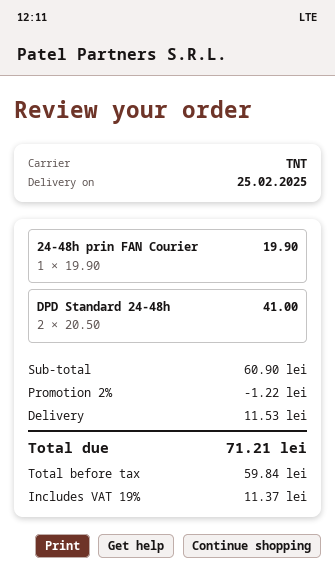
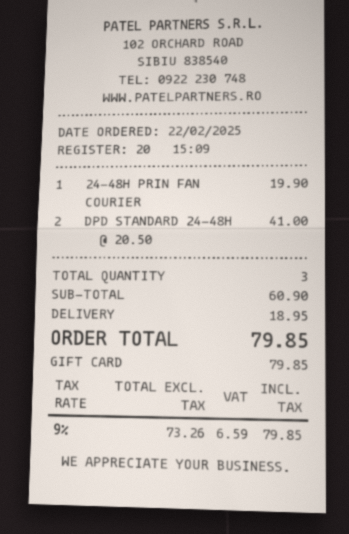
discount: 2% = 1.22 -> none
shipping: 11.53 -> 18.95
net: 59.84 -> 73.26
tax: 19% = 11.37 -> 9% = 6.59
total: 71.21 -> 79.85

